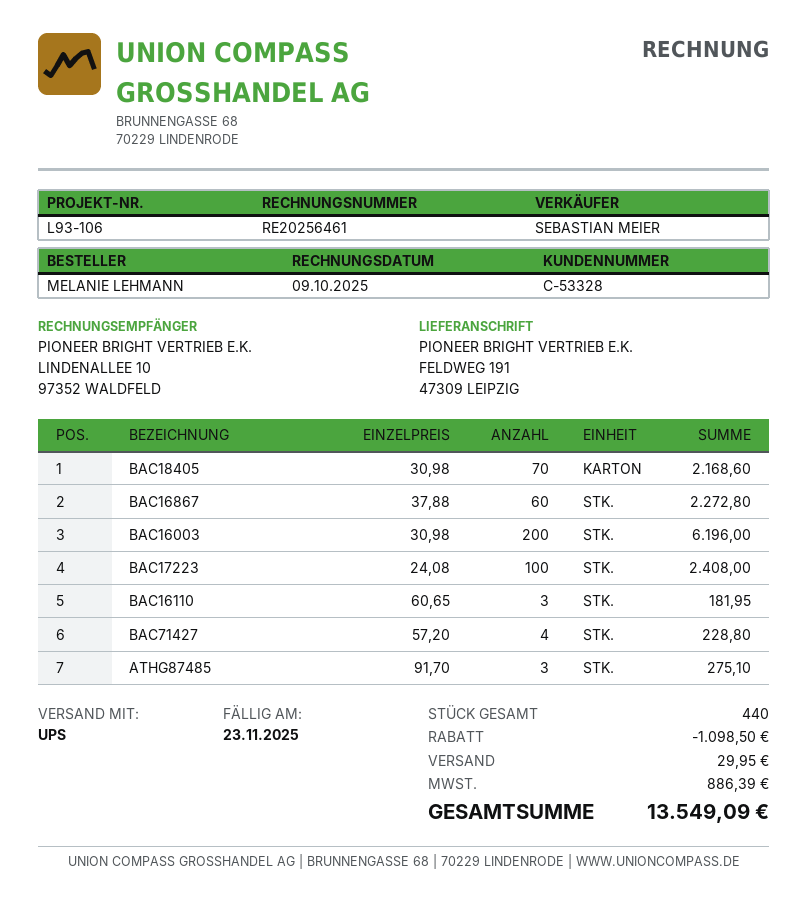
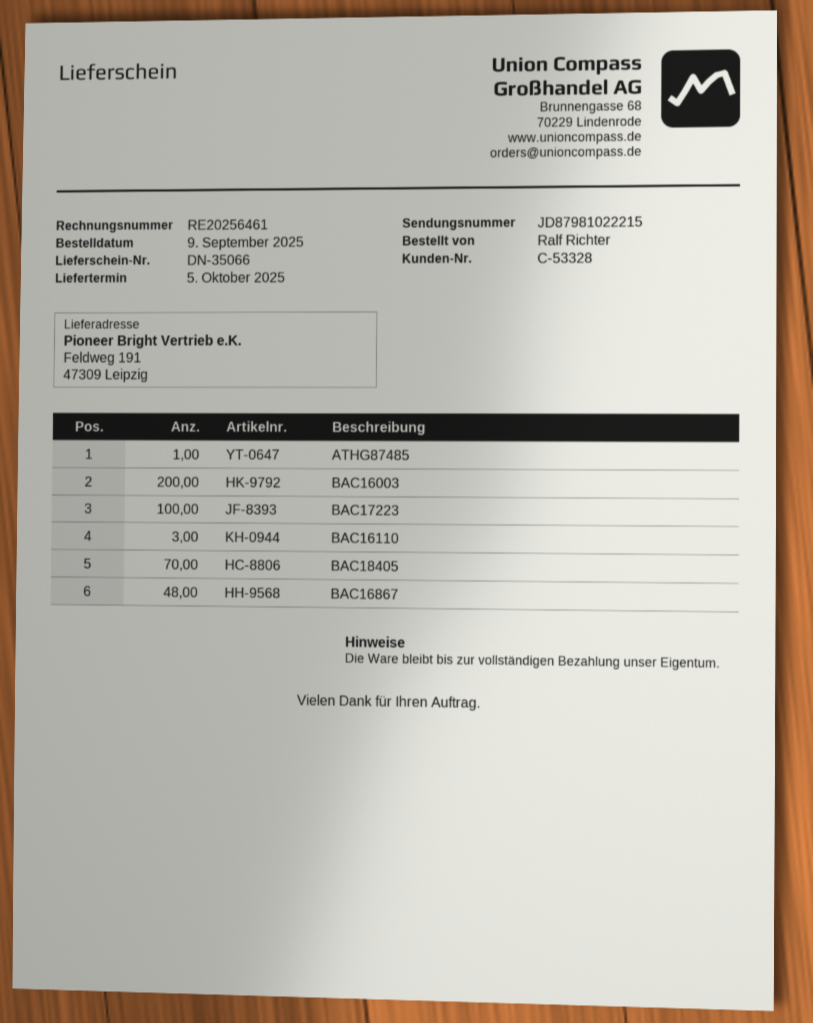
ordered by: MELANIE LEHMANN -> Ralf Richter
BAC16867: 60 -> 48
BAC71427: 4 -> none
ATHG87485: 3 -> 1

